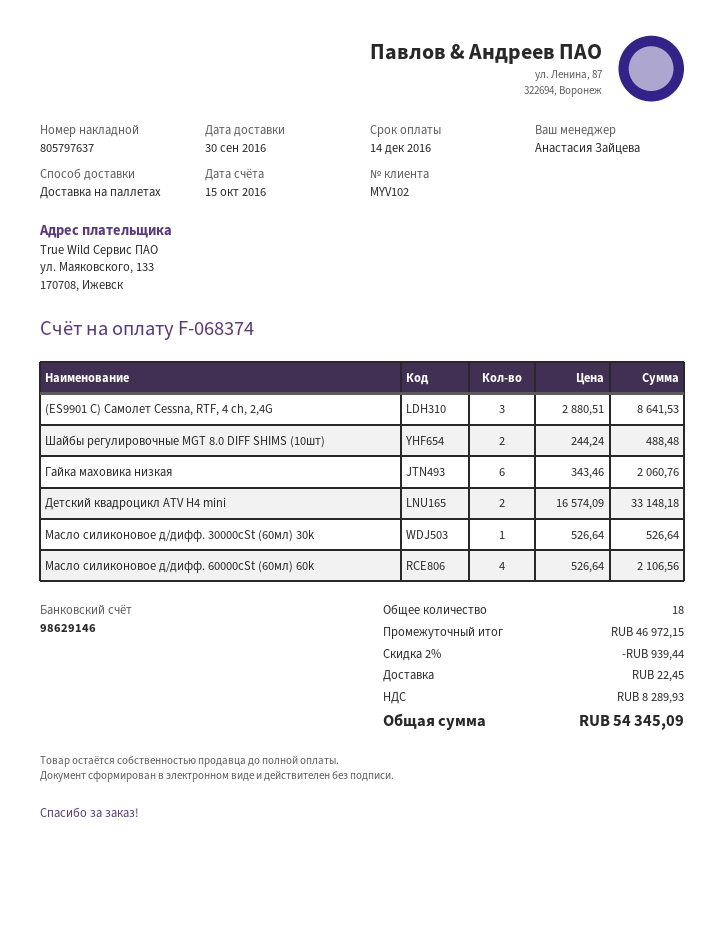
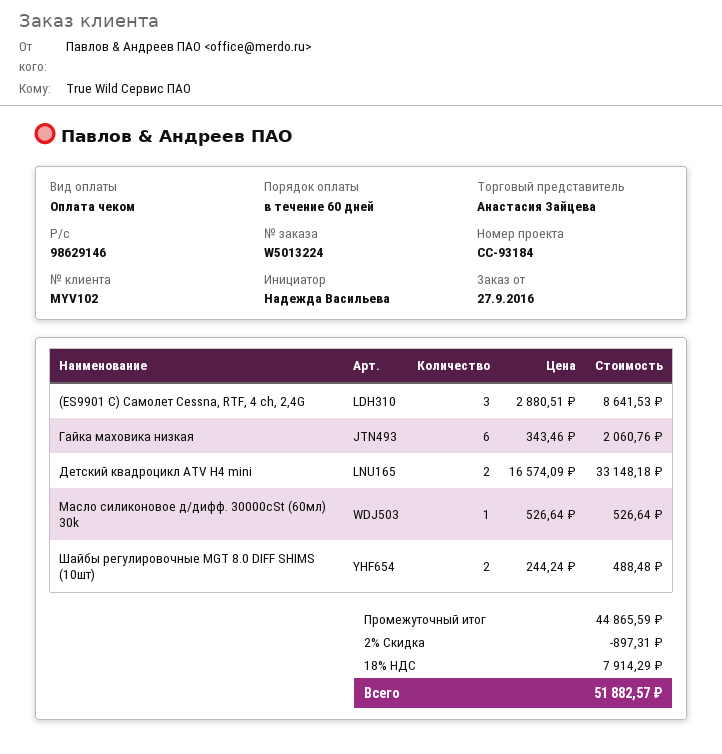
Масло силиконовое д/дифф. 60000cSt (60мл) 60k: 4 x 526.64 = 2106.56 -> none
subtotal: 46972.15 -> 44865.59
discount: 2% = 939.44 -> 2% = 897.31
shipping: 22.45 -> none
tax: 8289.93 -> 7914.29
total: 54345.09 -> 51882.57

